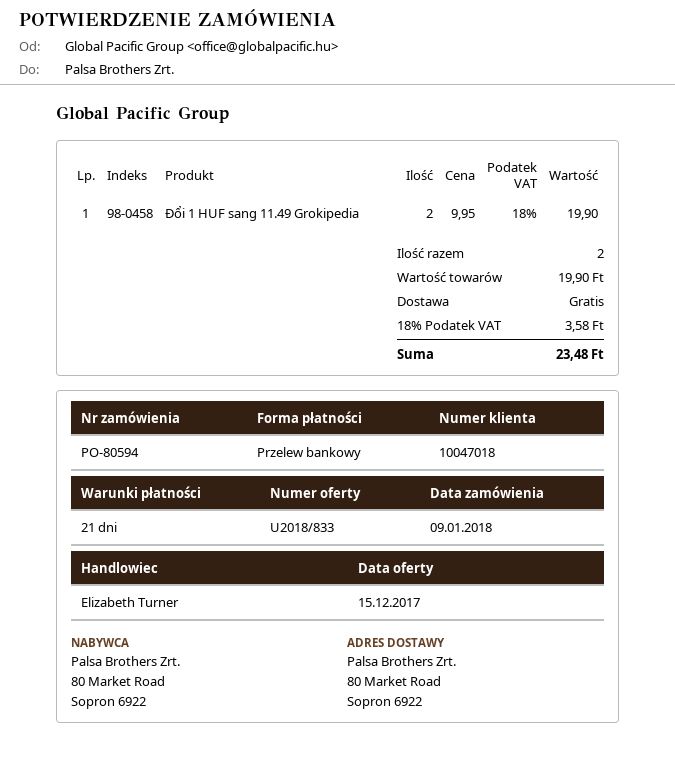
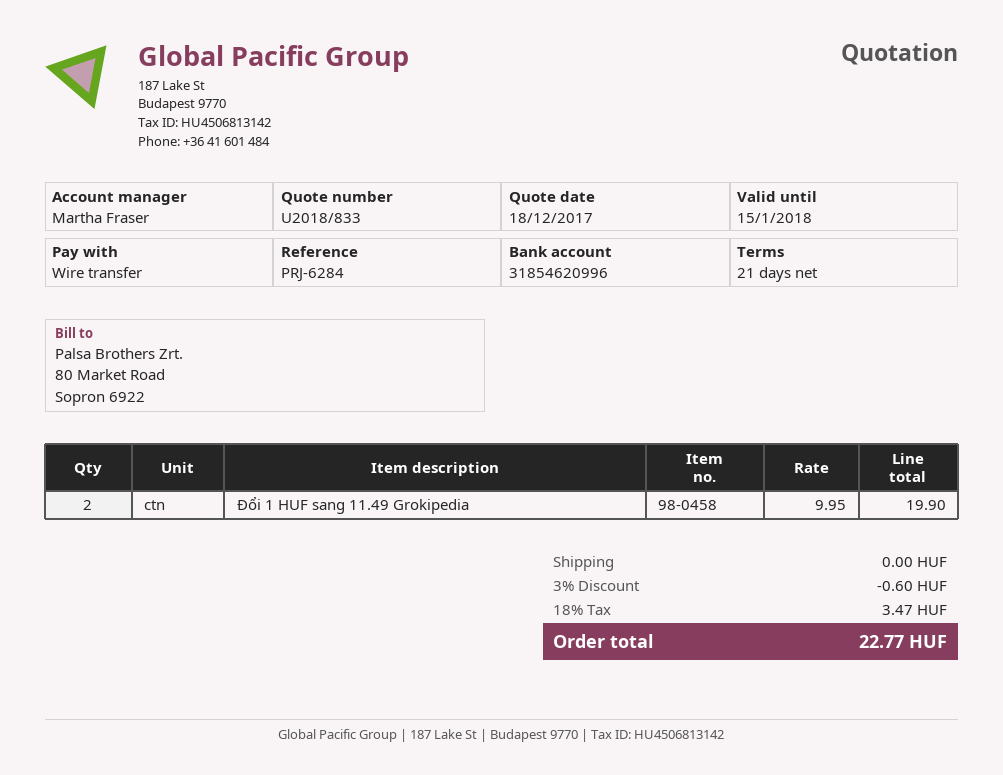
quote date: 2017-12-15 -> 2017-12-18
sales rep: Elizabeth Turner -> Martha Fraser
discount: none -> 3% = 0.60
tax: 18% = 3.58 -> 18% = 3.47
total: 23.48 -> 22.77

